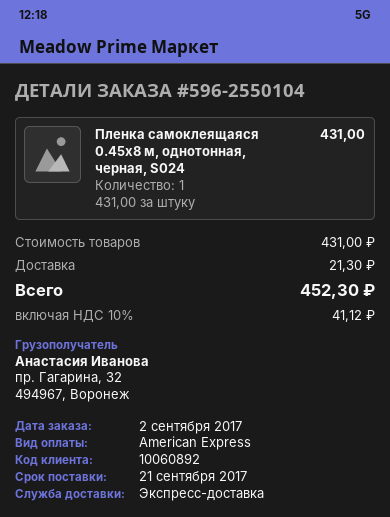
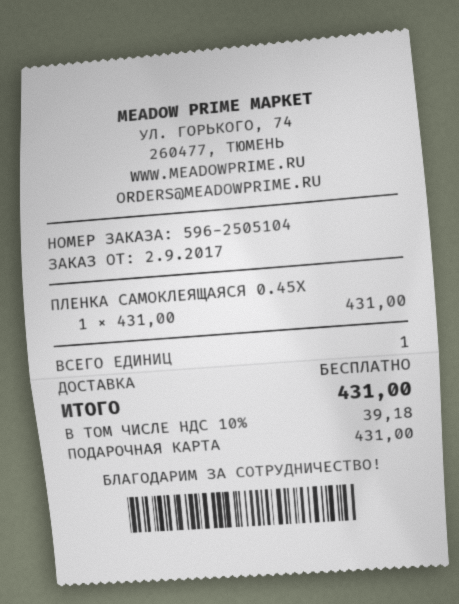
order number: 596-2550104 -> 596-2505104
payment method: American Express -> gift card
shipping: 21.30 -> 0.00
tax: 10% = 41.12 -> 10% = 39.18
total: 452.30 -> 431.00

